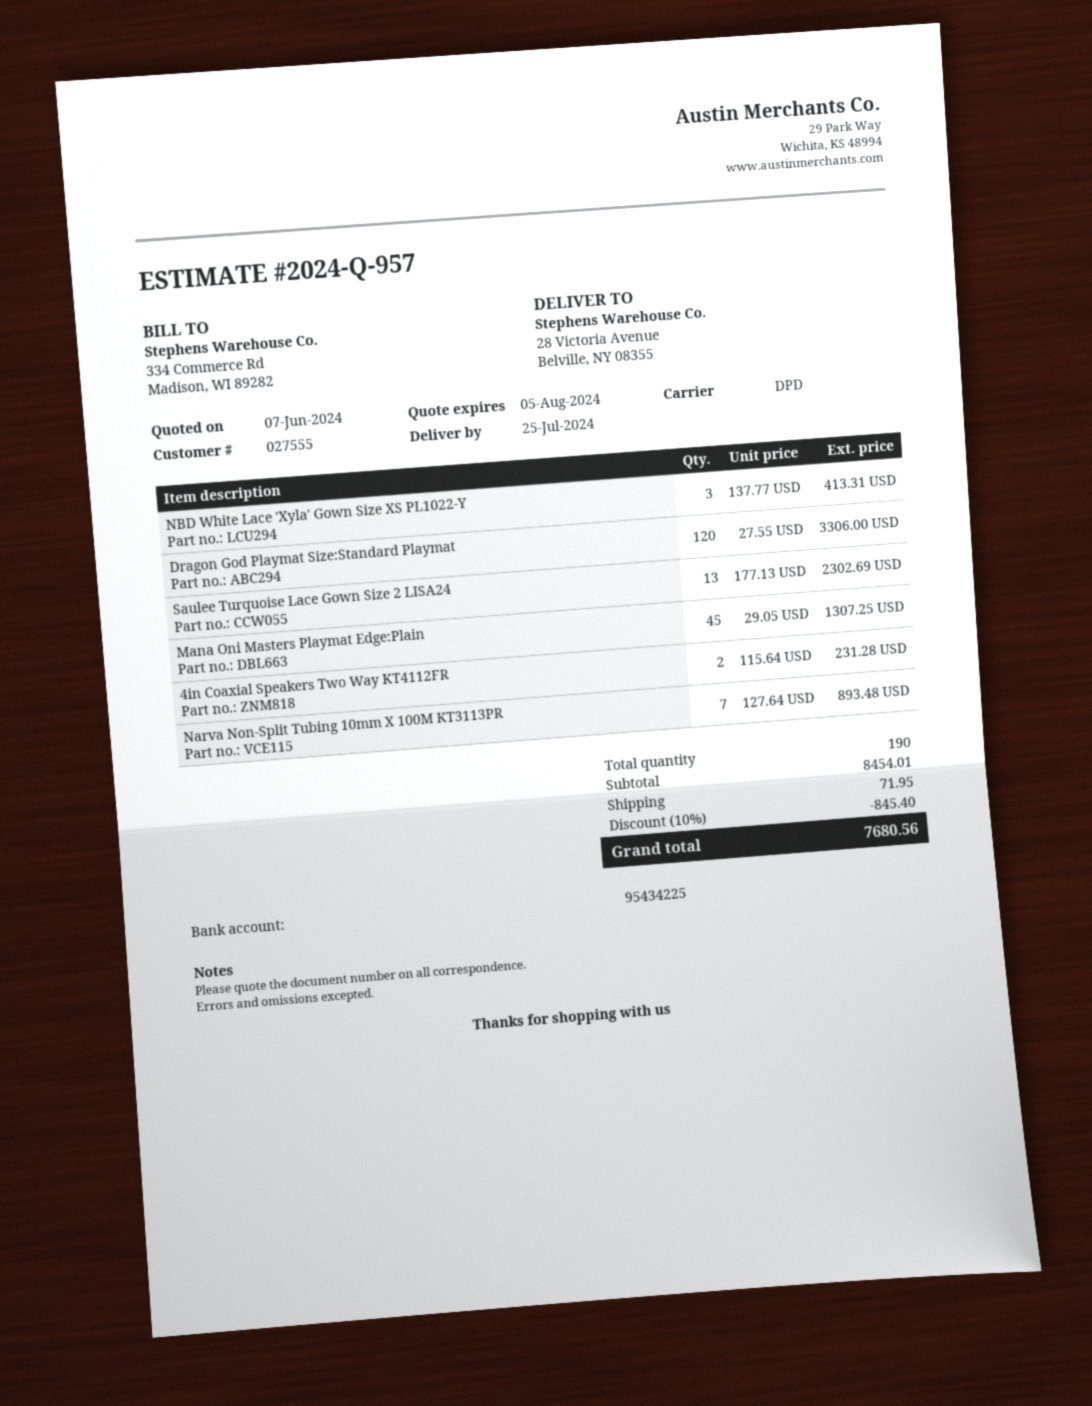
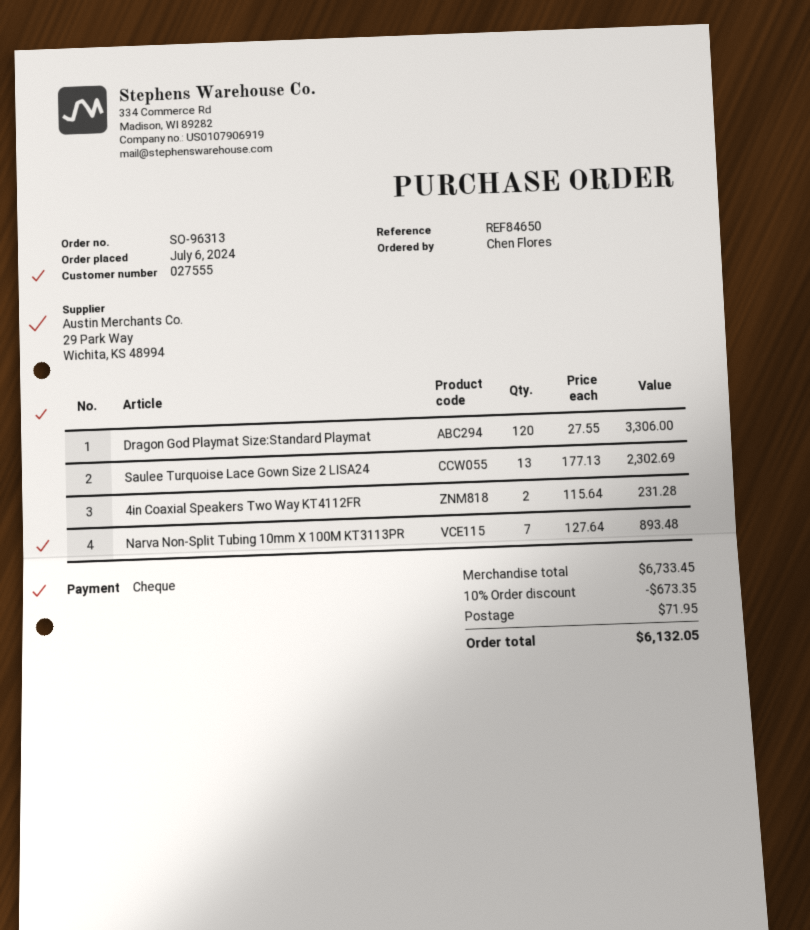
NBD White Lace 'Xyla' Gown Size XS PL1022-Y: 3 x 137.77 = 413.31 -> none
Mana Oni Masters Playmat Edge:Plain: 45 x 29.05 = 1307.25 -> none
subtotal: 8454.01 -> 6733.45
discount: 10% = 845.40 -> 10% = 673.35
total: 7680.56 -> 6132.05

